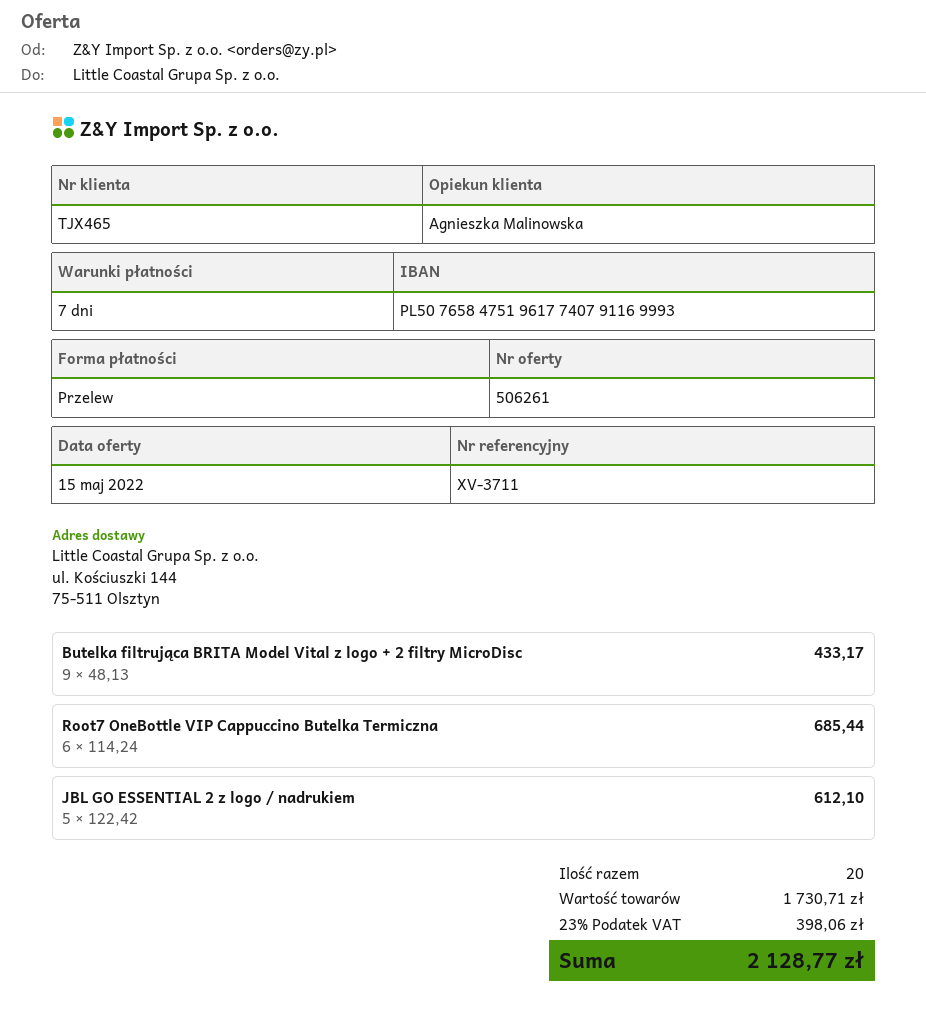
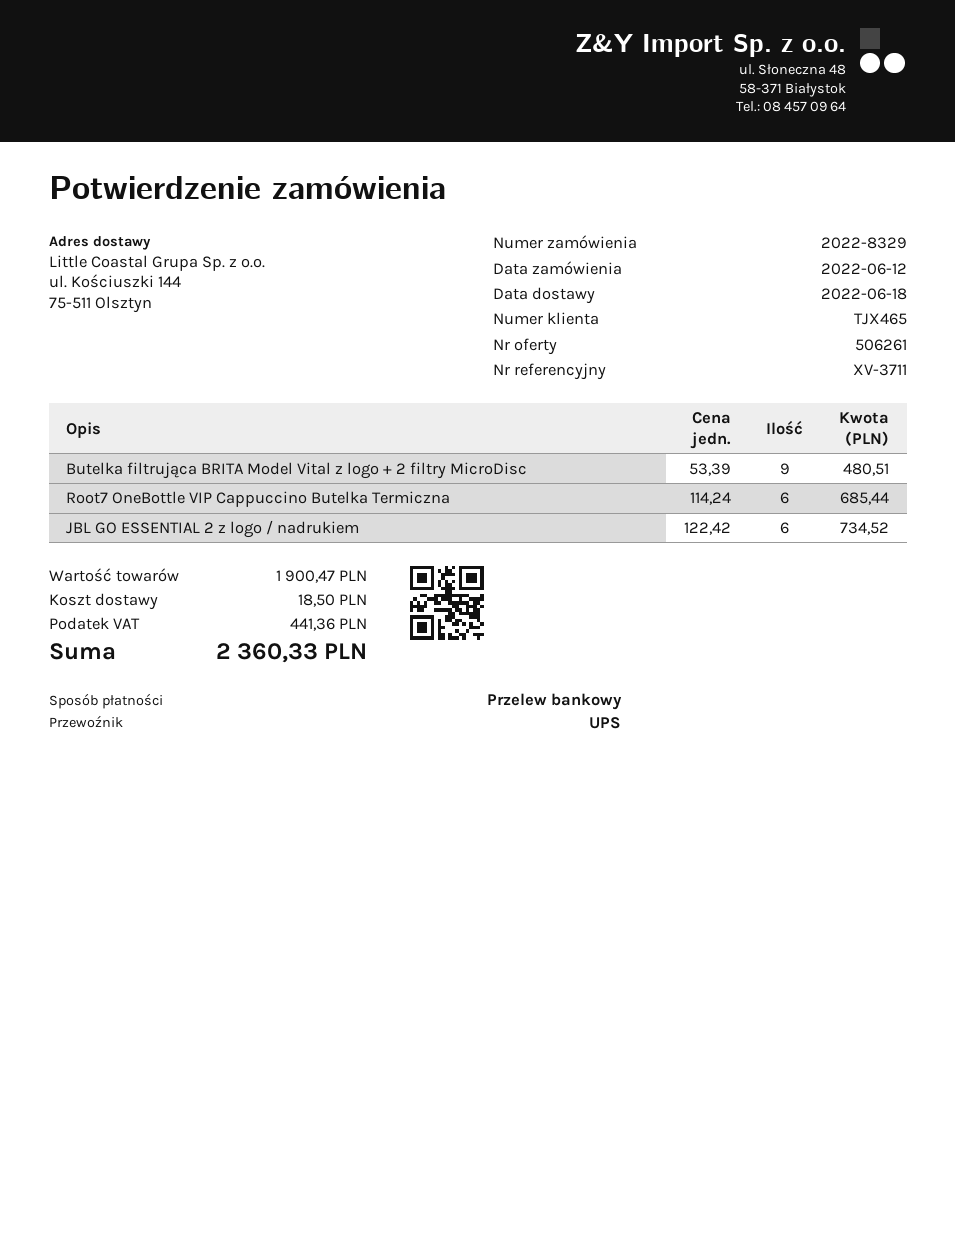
Butelka filtrująca BRITA Model Vital z logo + 2 filtry MicroDisc: 9 x 48.13 = 433.17 -> 9 x 53.39 = 480.51
JBL GO ESSENTIAL 2 z logo / nadrukiem: 5 x 122.42 = 612.10 -> 6 x 122.42 = 734.52
subtotal: 1730.71 -> 1900.47
shipping: none -> 18.50
tax: 398.06 -> 441.36
total: 2128.77 -> 2360.33

